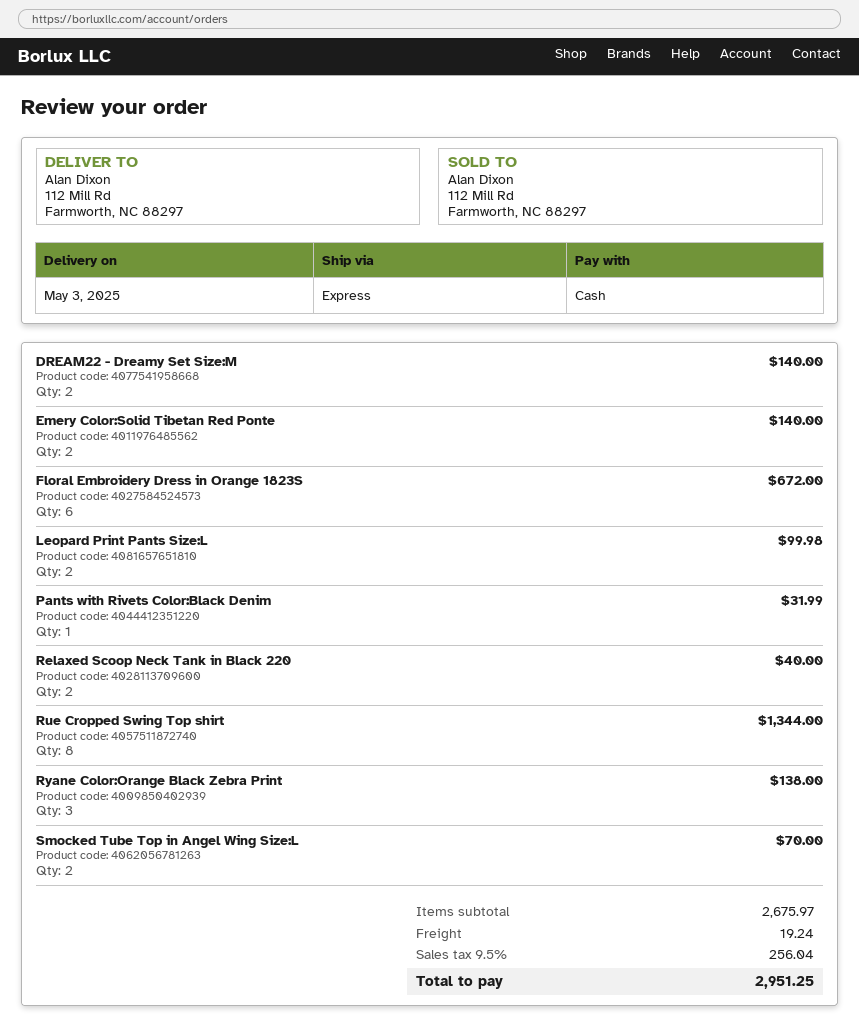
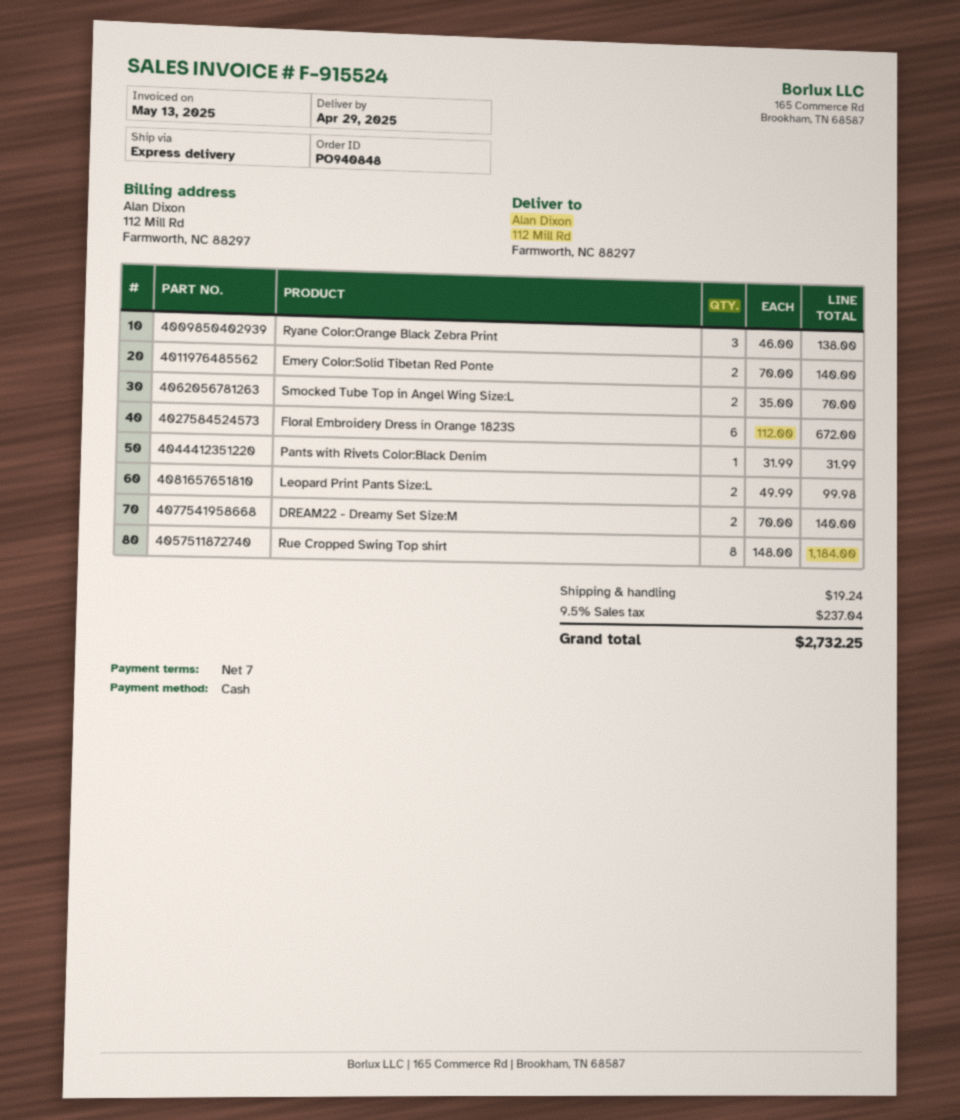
delivery date: 2025-05-03 -> 2025-04-29
Relaxed Scoop Neck Tank in Black 220: 2 for 40.00 -> none
Rue Cropped Swing Top shirt: 8 for 1344.00 -> 8 for 1184.00
tax: 9.5% = 256.04 -> 9.5% = 237.04
total: 2951.25 -> 2732.25

